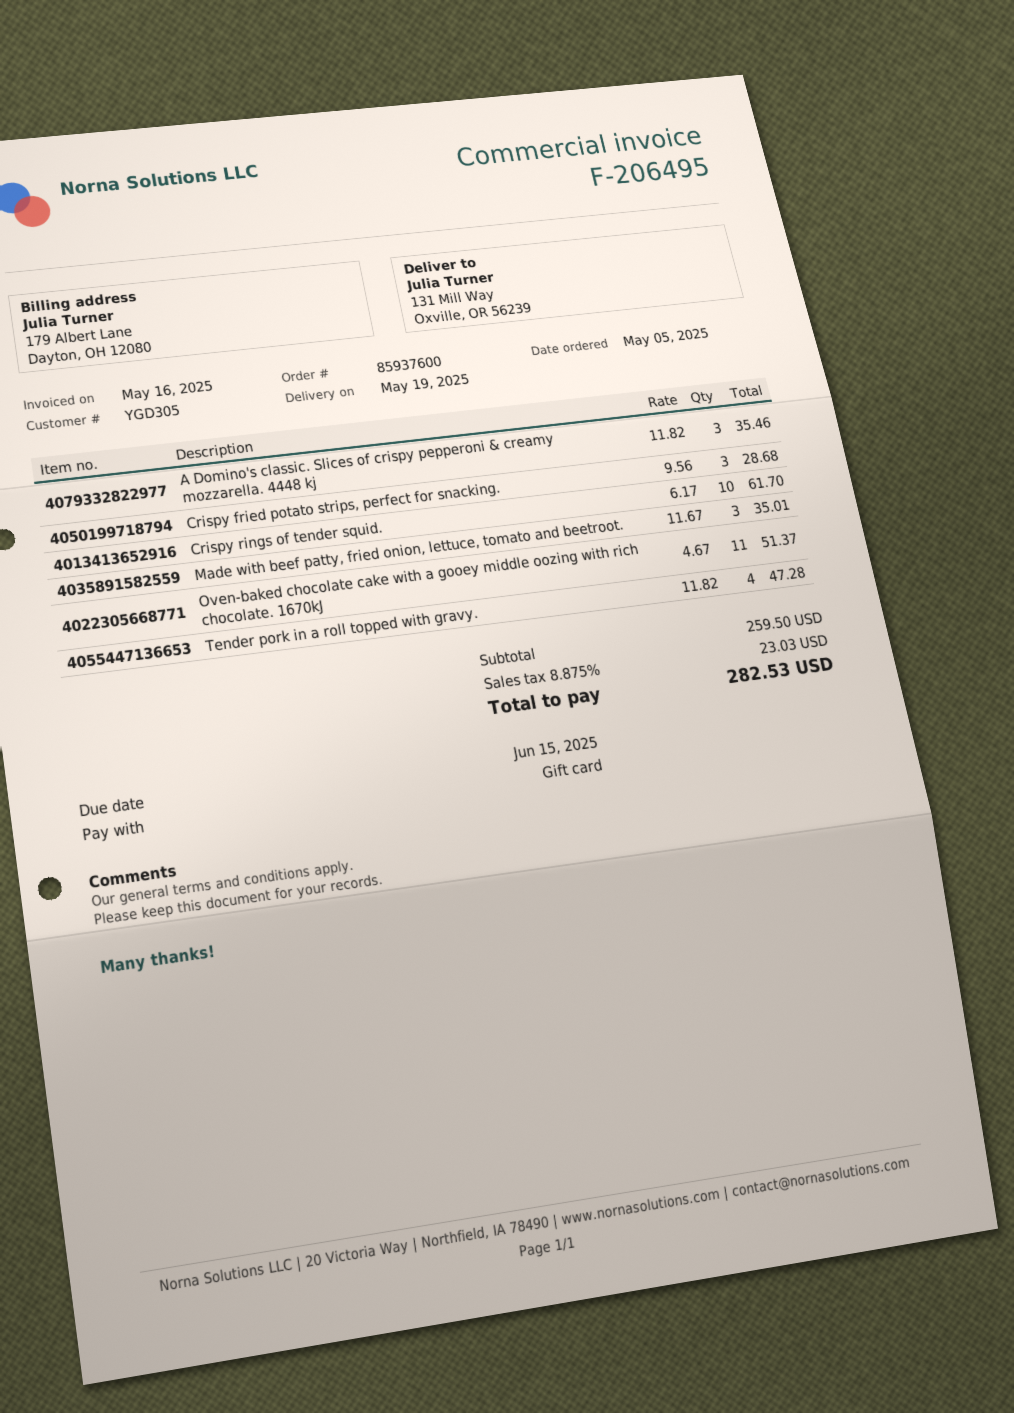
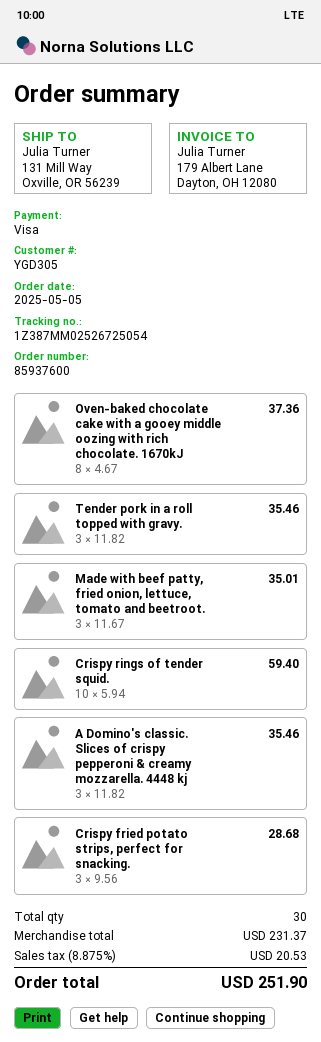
payment method: gift card -> Visa
Crispy rings of tender squid.: 10 x 6.17 = 61.70 -> 10 x 5.94 = 59.40
Oven-baked chocolate cake with a gooey middle oozing with rich chocolate. 1670kJ: 11 x 4.67 = 51.37 -> 8 x 4.67 = 37.36
Tender pork in a roll topped with gravy.: 4 x 11.82 = 47.28 -> 3 x 11.82 = 35.46
subtotal: 259.50 -> 231.37
tax: 8.875% = 23.03 -> 8.875% = 20.53
total: 282.53 -> 251.90

